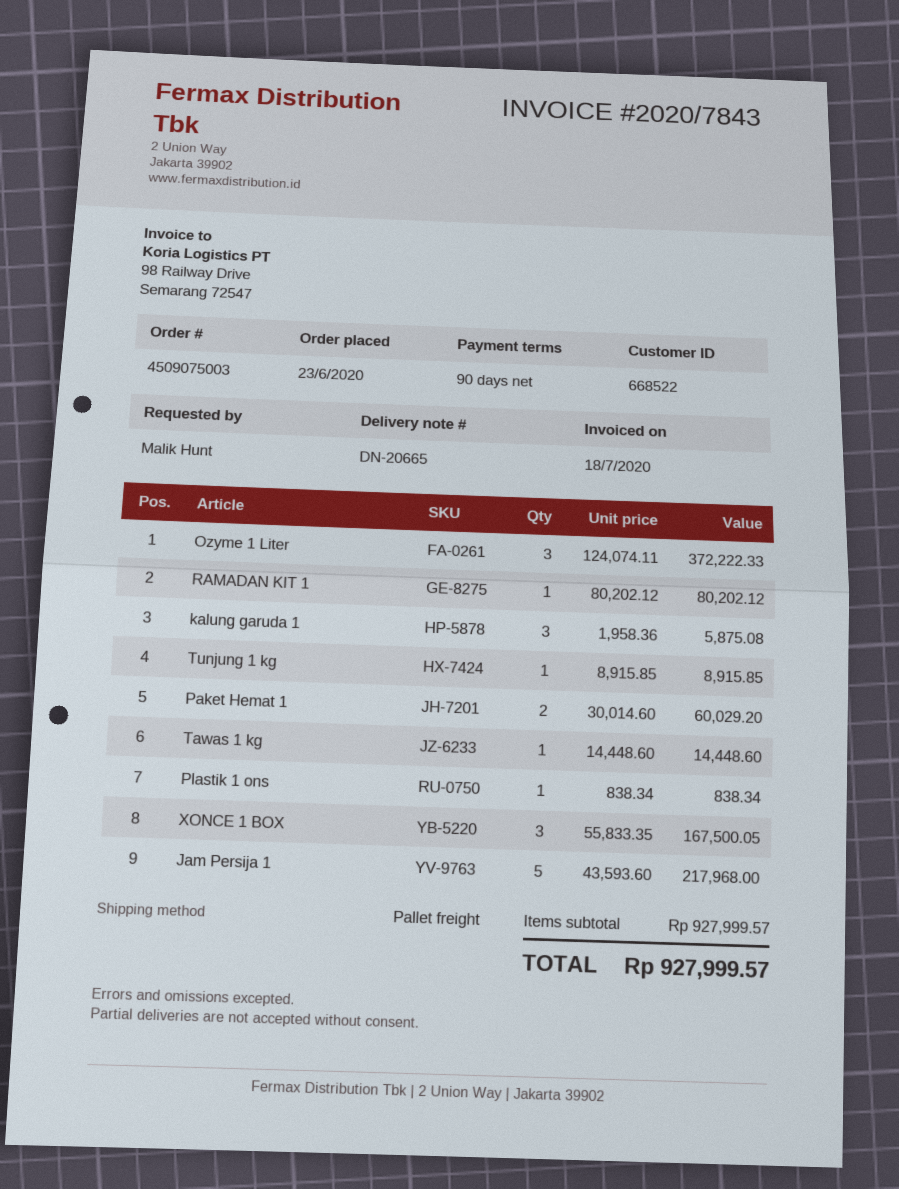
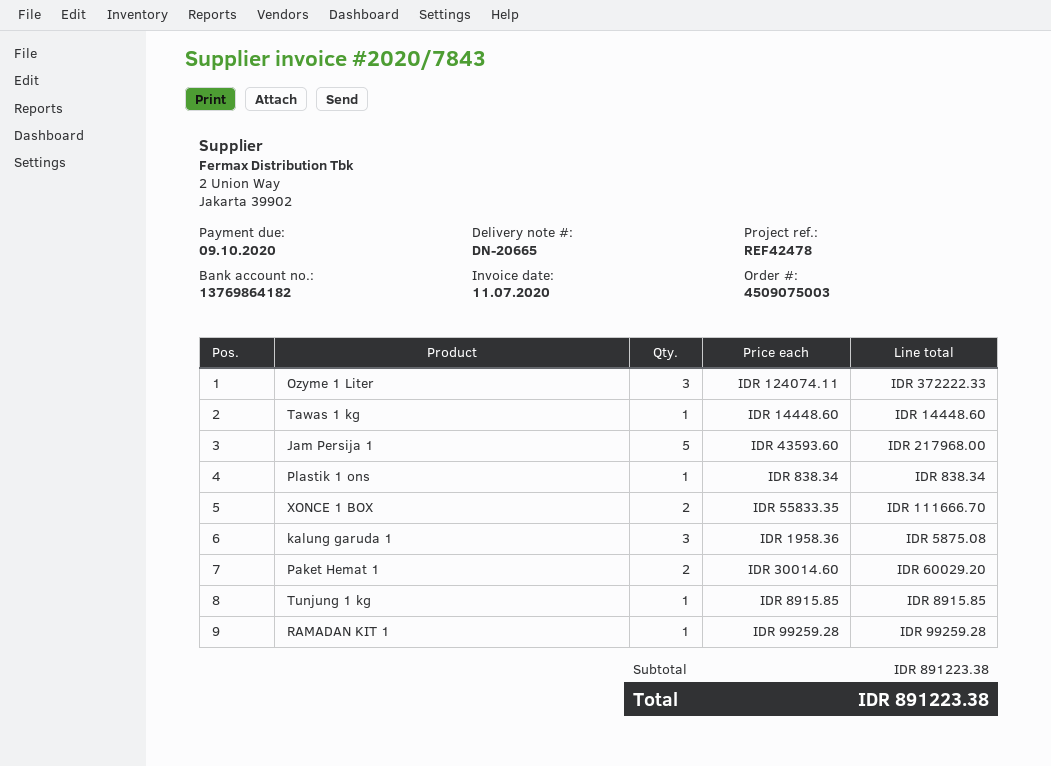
invoice date: 2020-07-18 -> 2020-07-11
RAMADAN KIT 1: 1 x 80202.12 = 80202.12 -> 1 x 99259.28 = 99259.28
XONCE 1 BOX: 3 x 55833.35 = 167500.05 -> 2 x 55833.35 = 111666.70
subtotal: 927999.57 -> 891223.38
total: 927999.57 -> 891223.38

